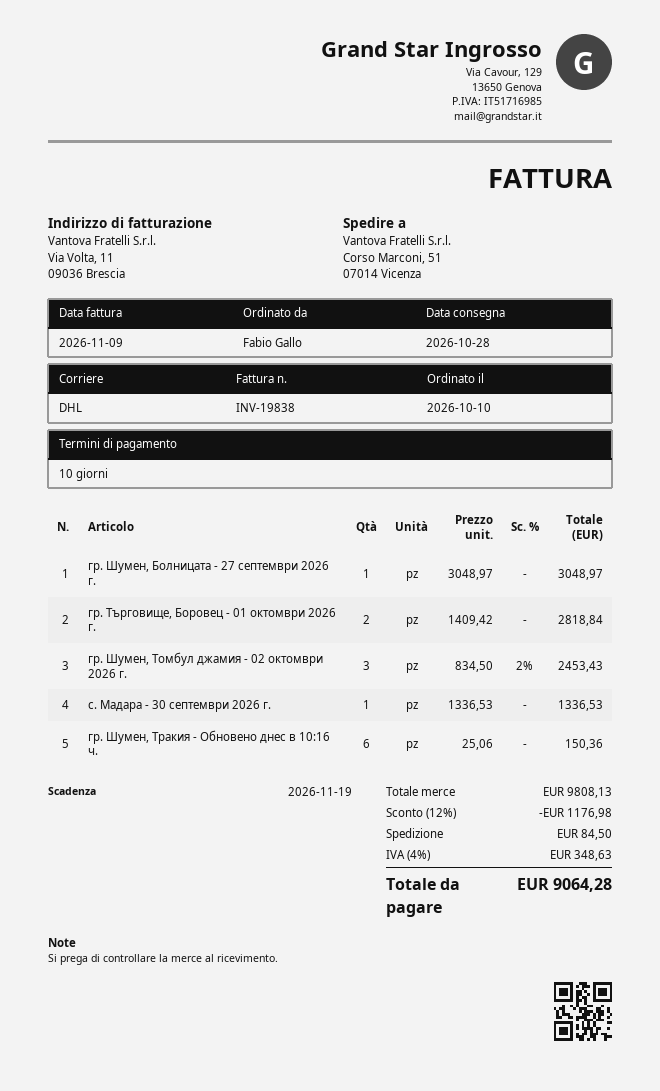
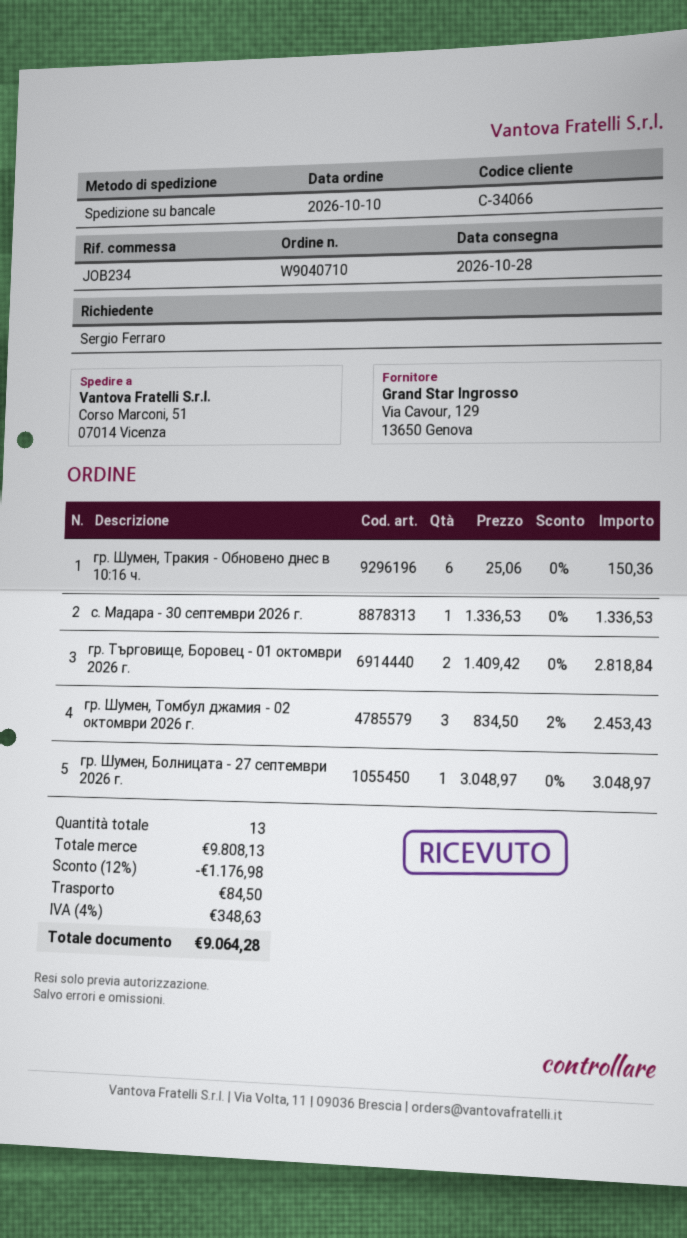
ordered by: Fabio Gallo -> Sergio Ferraro
shipping method: DHL -> pallet freight

